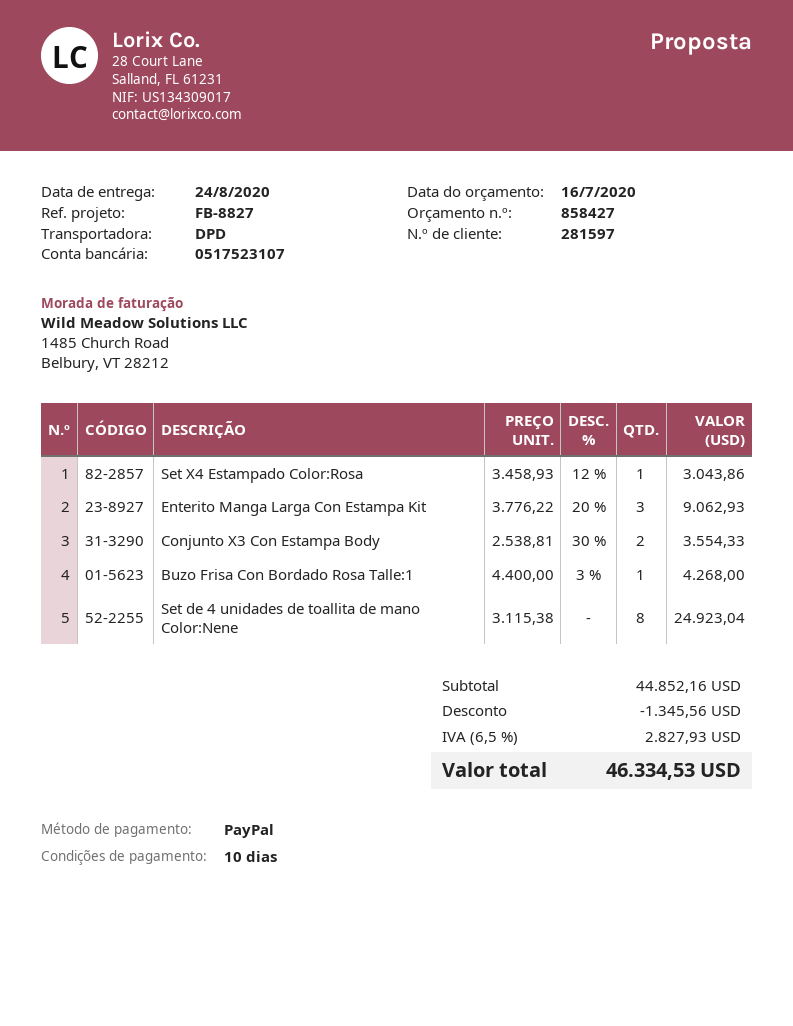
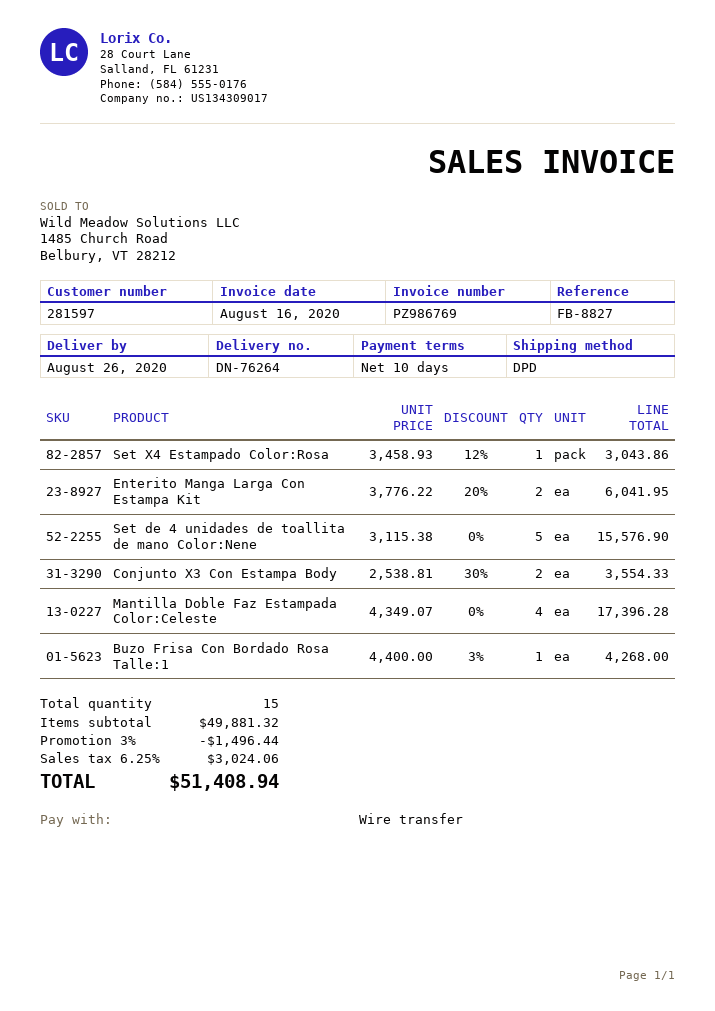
delivery date: 2020-08-24 -> 2020-08-26
payment method: PayPal -> bank transfer
Enterito Manga Larga Con Estampa Kit: 3 x 3776.22 - 20% = 9062.93 -> 2 x 3776.22 - 20% = 6041.95
Set de 4 unidades de toallita de mano Color:Nene: 8 x 3115.38 = 24923.04 -> 5 x 3115.38 = 15576.90
Mantilla Doble Faz Estampada Color:Celeste: none -> 4 x 4349.07 = 17396.28
subtotal: 44852.16 -> 49881.32
discount: 1345.56 -> 1496.44
tax: 6.5% = 2827.93 -> 6.25% = 3024.06
total: 46334.53 -> 51408.94

